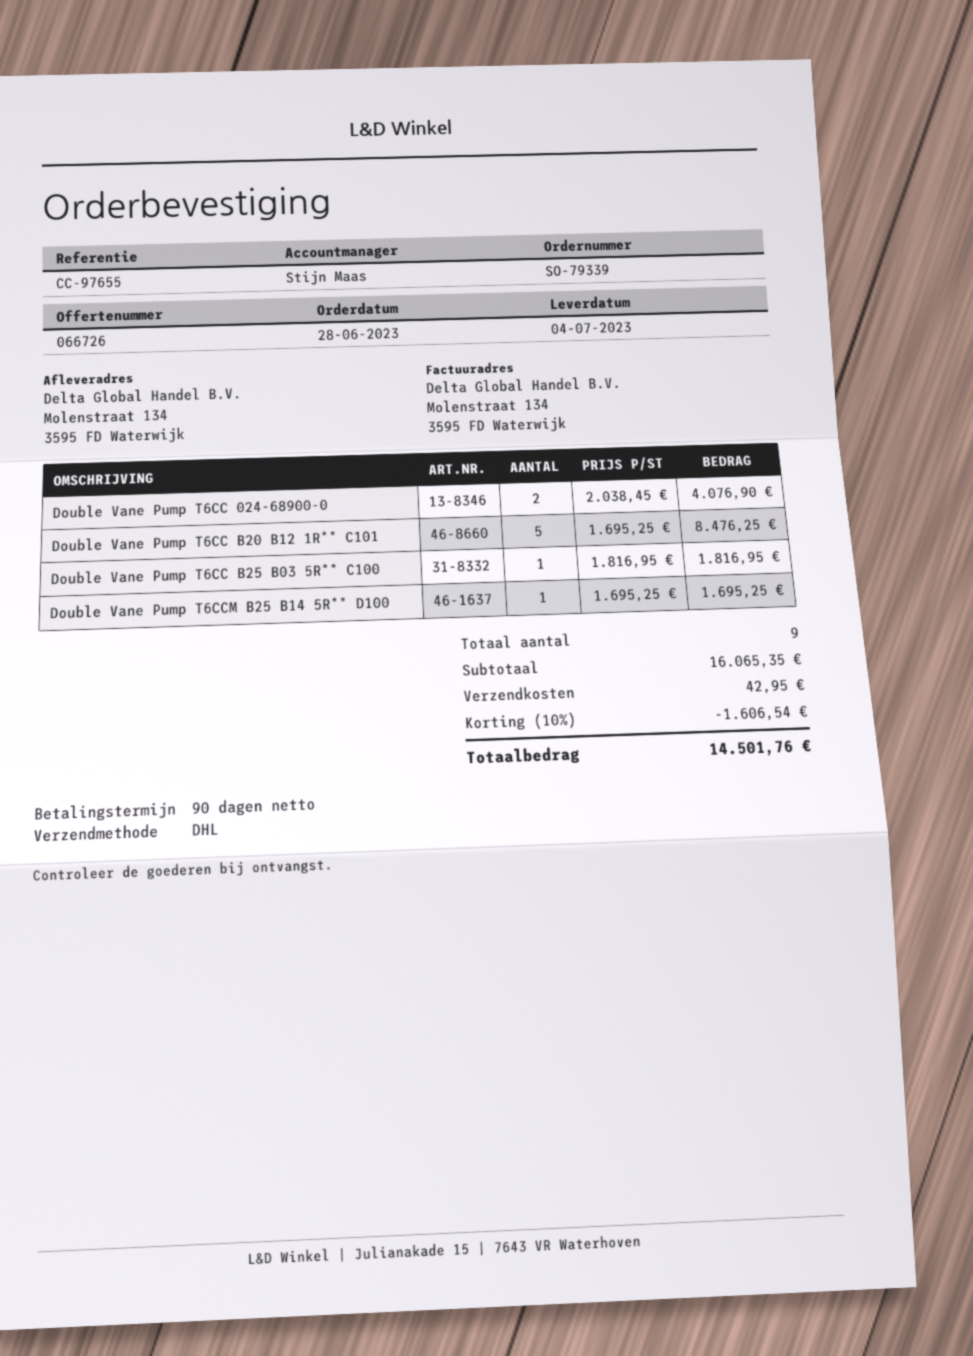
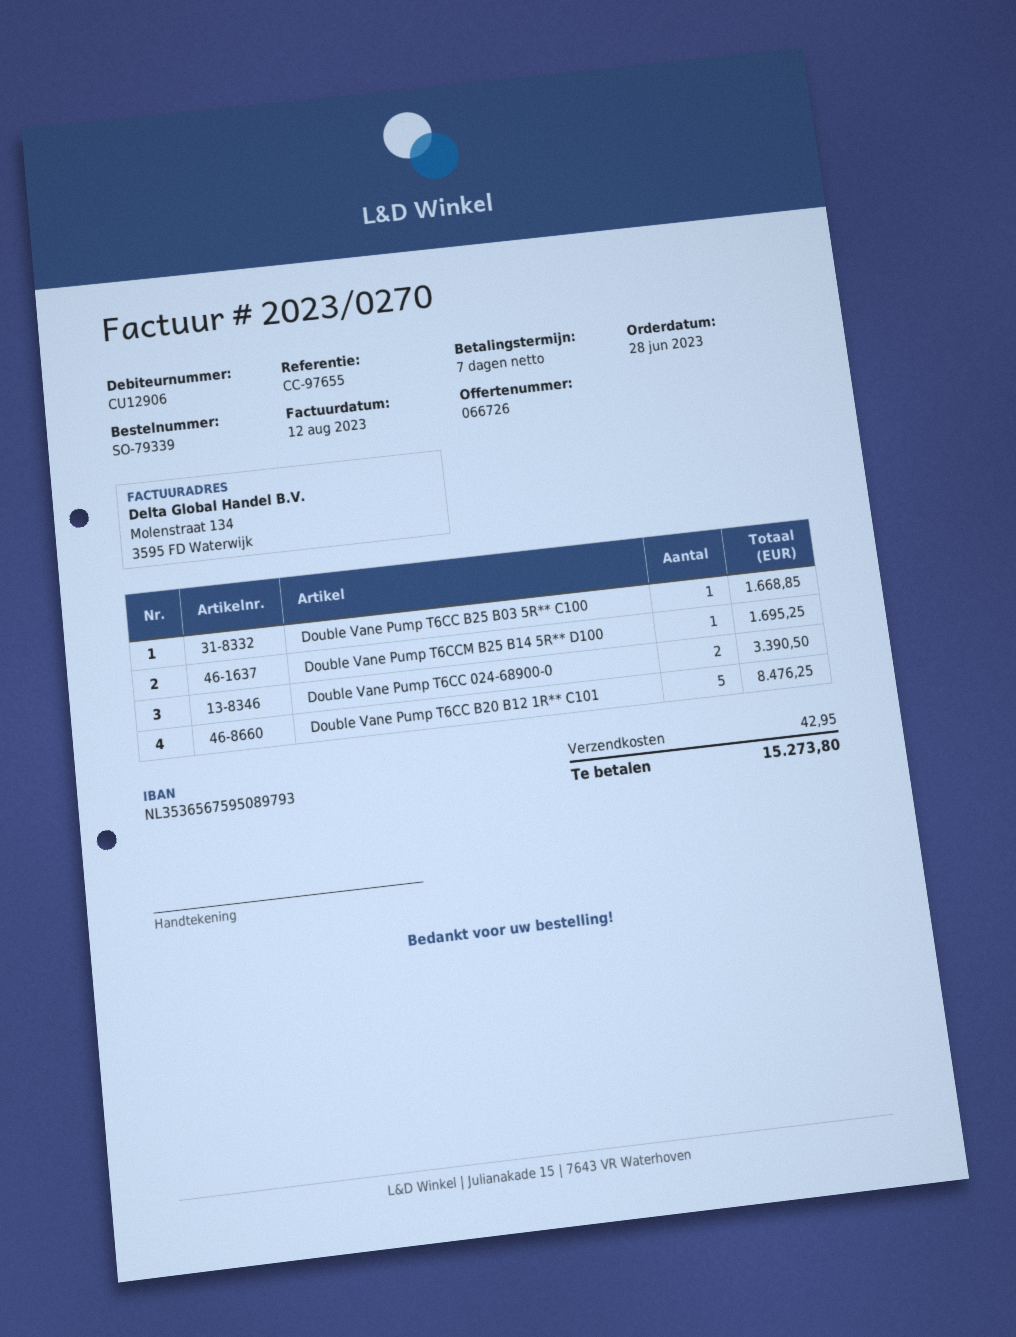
payment terms: 90 days -> 7 days
Double Vane Pump T6CC 024-68900-0: 2 for 4076.90 -> 2 for 3390.50
Double Vane Pump T6CC B25 B03 5R** C100: 1 for 1816.95 -> 1 for 1668.85
discount: 10% = 1606.54 -> none
total: 14501.76 -> 15273.80

